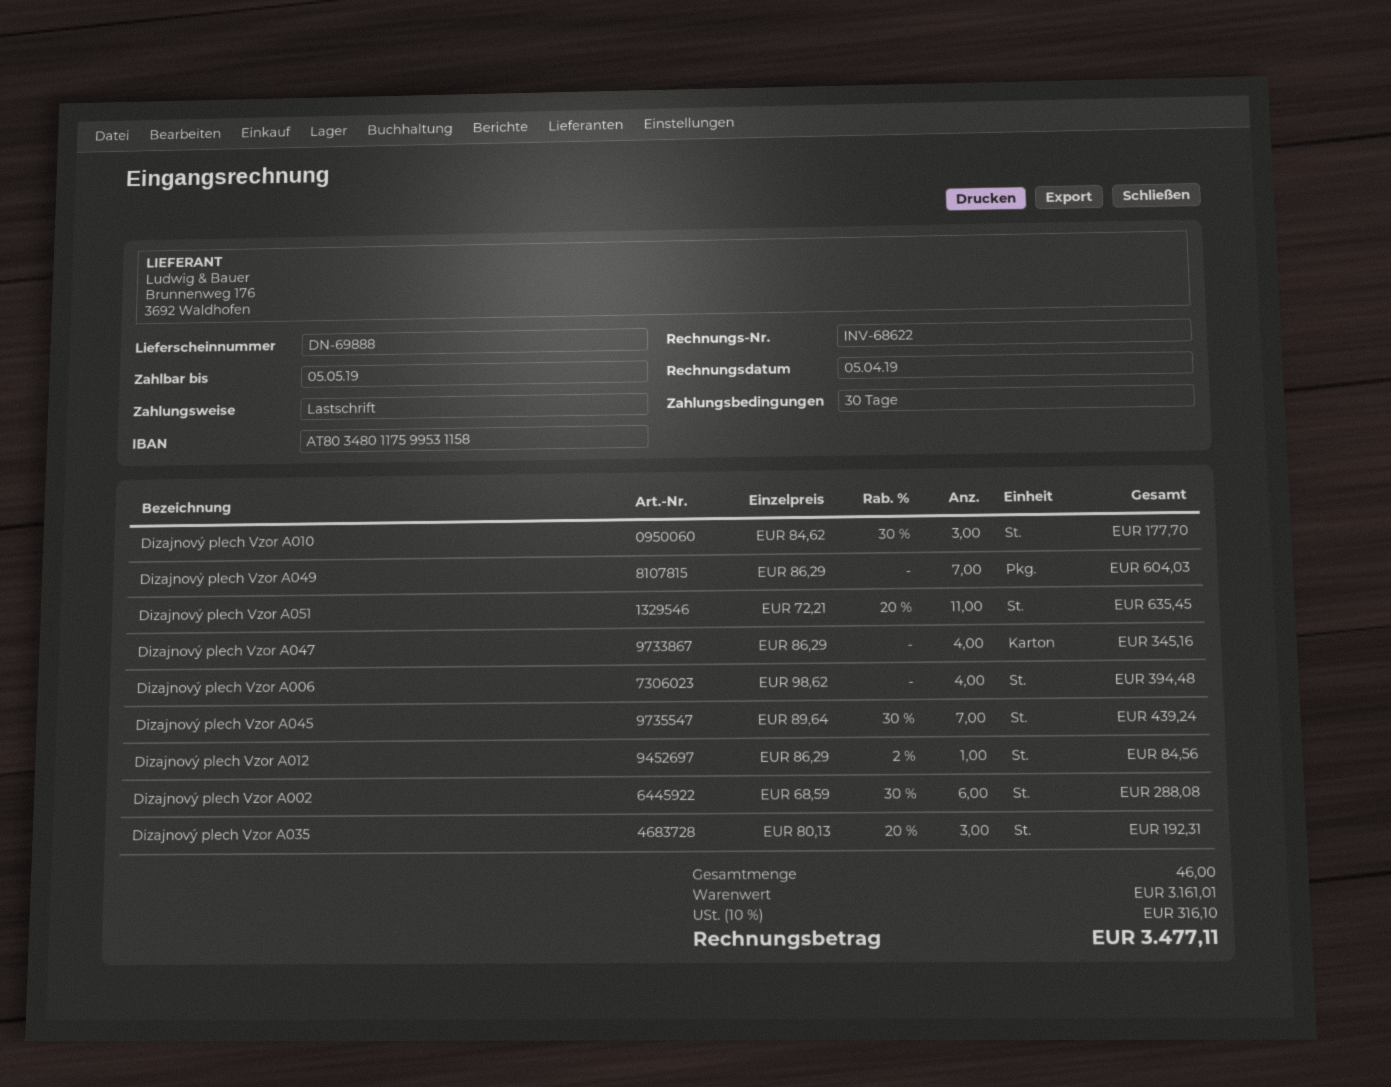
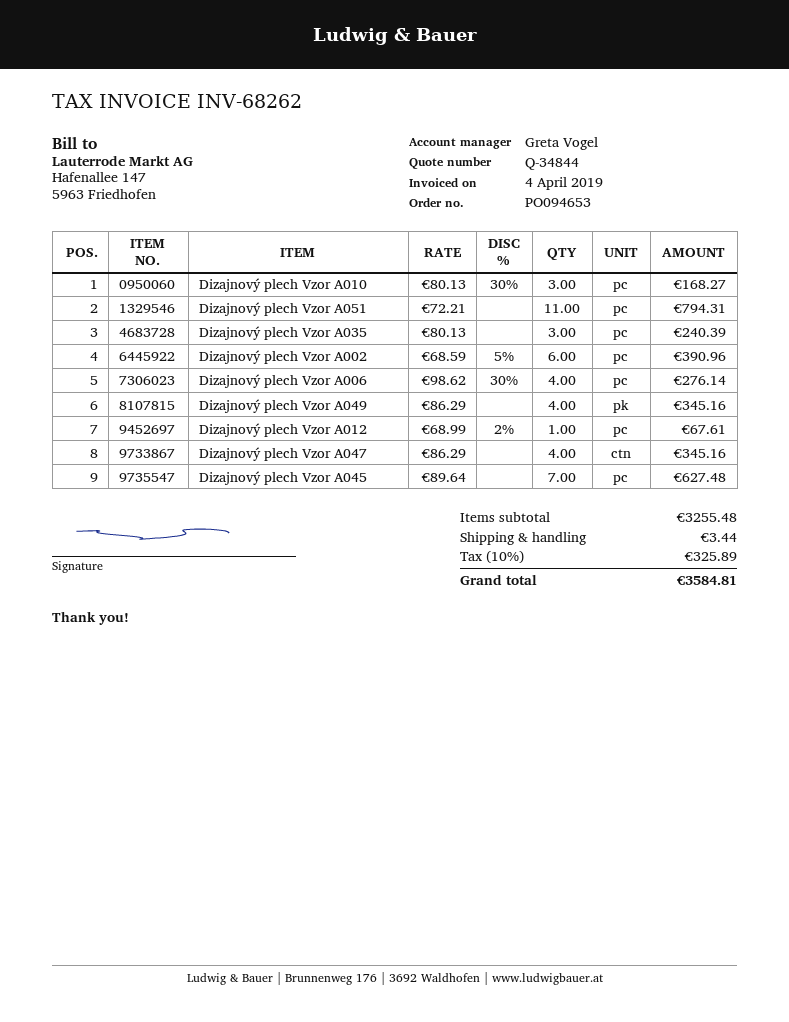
invoice number: INV-68622 -> INV-68262
invoice date: 2019-04-05 -> 2019-04-04
Dizajnový plech Vzor A010: 3 x 84.62 - 30% = 177.70 -> 3 x 80.13 - 30% = 168.27
Dizajnový plech Vzor A049: 7 x 86.29 = 604.03 -> 4 x 86.29 = 345.16
Dizajnový plech Vzor A051: 11 x 72.21 - 20% = 635.45 -> 11 x 72.21 = 794.31
Dizajnový plech Vzor A006: 4 x 98.62 = 394.48 -> 4 x 98.62 - 30% = 276.14
Dizajnový plech Vzor A045: 7 x 89.64 - 30% = 439.24 -> 7 x 89.64 = 627.48
Dizajnový plech Vzor A012: 1 x 86.29 - 2% = 84.56 -> 1 x 68.99 - 2% = 67.61
Dizajnový plech Vzor A002: 6 x 68.59 - 30% = 288.08 -> 6 x 68.59 - 5% = 390.96
Dizajnový plech Vzor A035: 3 x 80.13 - 20% = 192.31 -> 3 x 80.13 = 240.39
subtotal: 3161.01 -> 3255.48
shipping: none -> 3.44
tax: 10% = 316.10 -> 10% = 325.89
total: 3477.11 -> 3584.81

